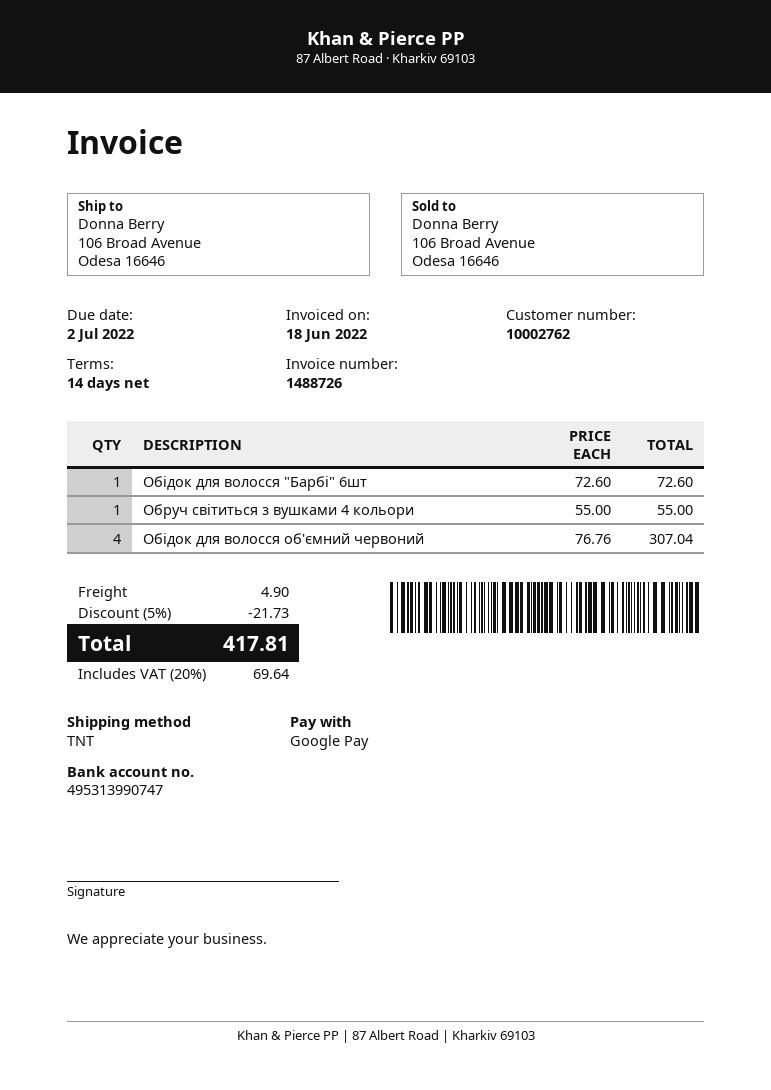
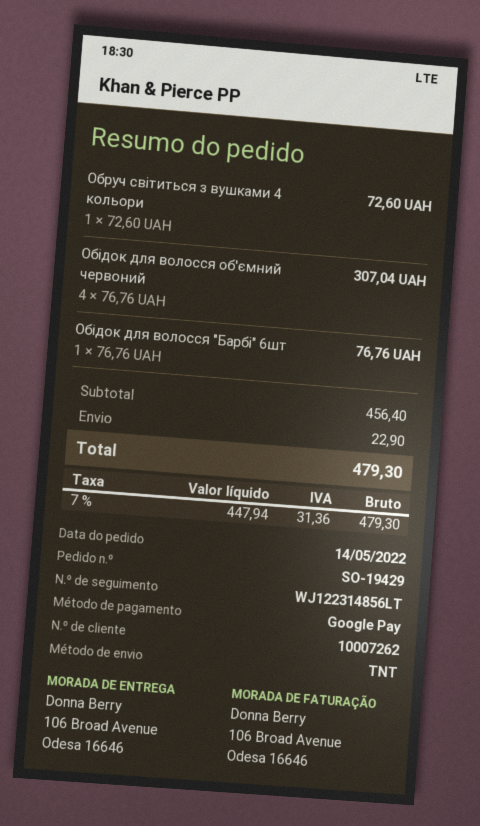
customer number: 10002762 -> 10007262
Обідок для волосся "Барбі" 6шт: 1 x 72.60 = 72.60 -> 1 x 76.76 = 76.76
Обруч світиться з вушками 4 кольори: 1 x 55.00 = 55.00 -> 1 x 72.60 = 72.60
discount: 5% = 21.73 -> none
shipping: 4.90 -> 22.90
tax: 20% = 69.64 -> 7% = 31.36
total: 417.81 -> 479.30

